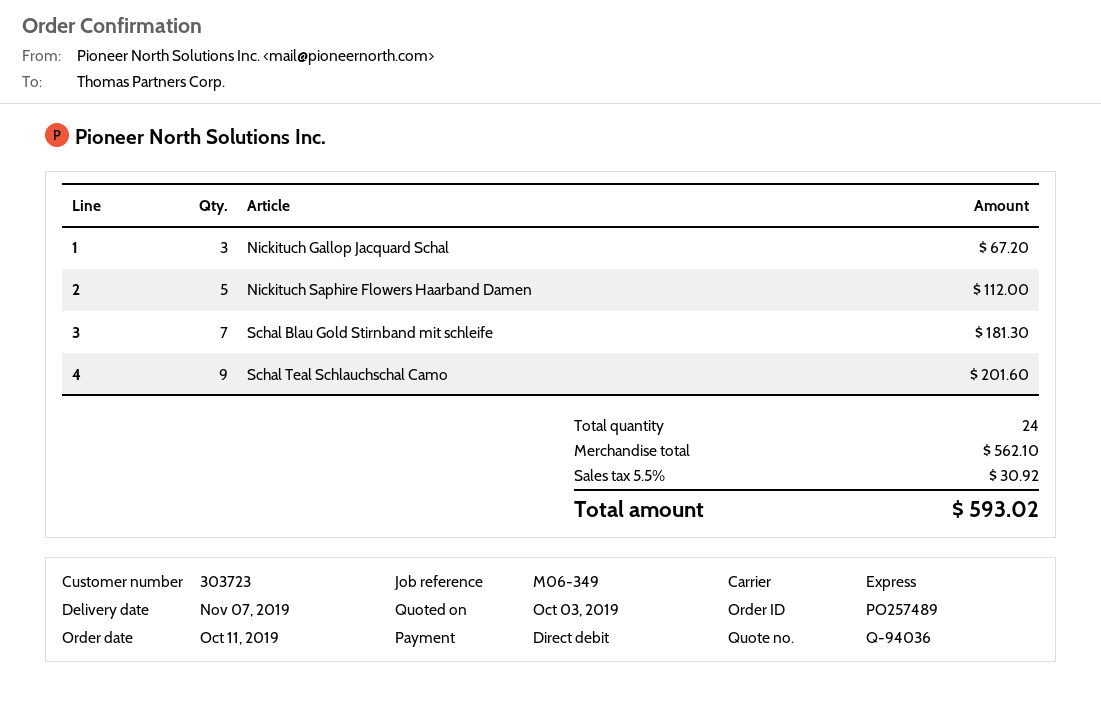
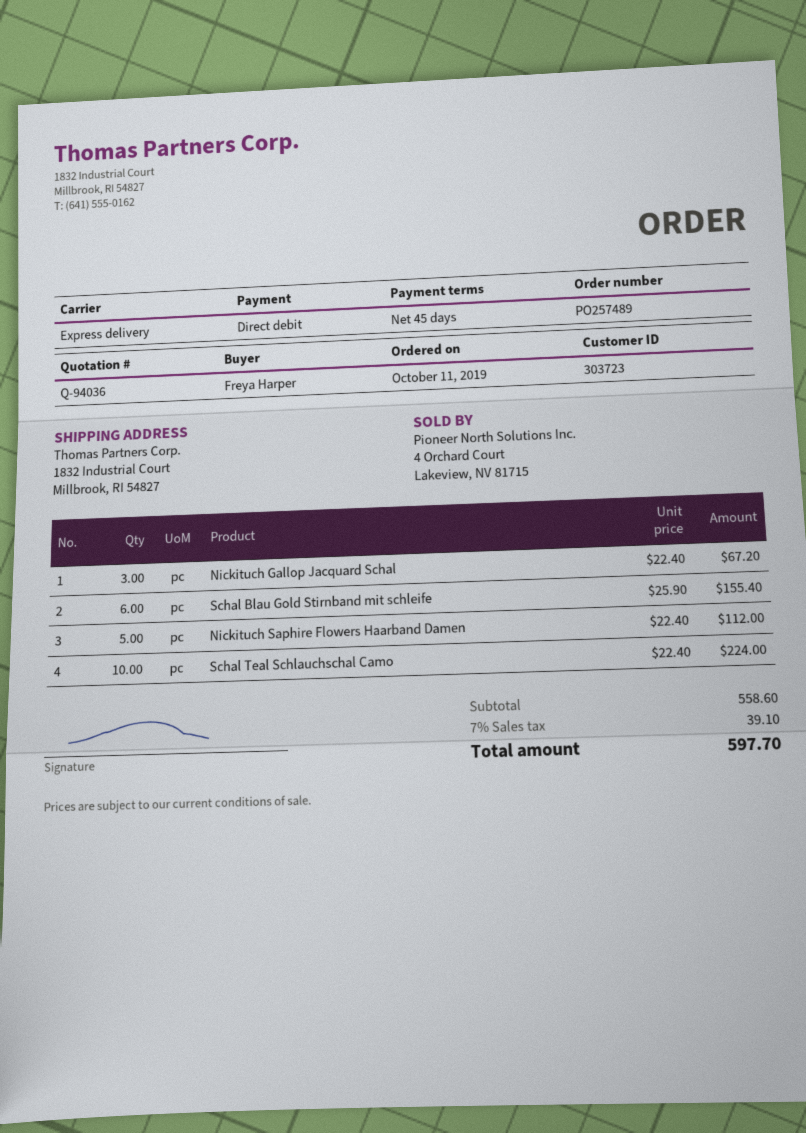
Schal Blau Gold Stirnband mit schleife: 7 for 181.30 -> 6 for 155.40
Schal Teal Schlauchschal Camo: 9 for 201.60 -> 10 for 224.00
subtotal: 562.10 -> 558.60
tax: 5.5% = 30.92 -> 7% = 39.10
total: 593.02 -> 597.70

